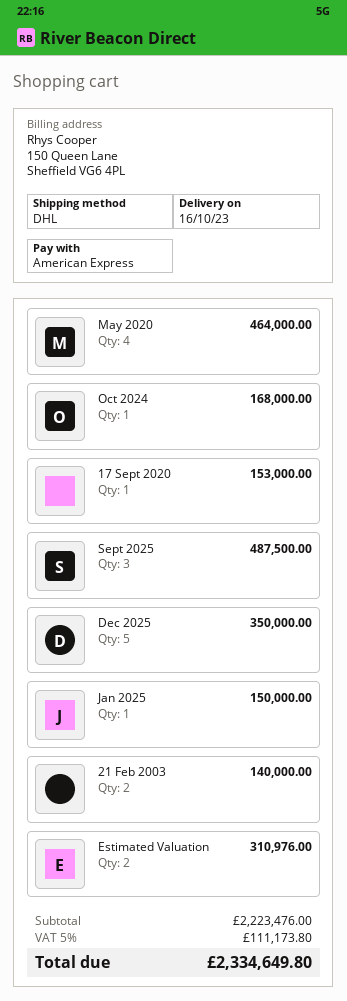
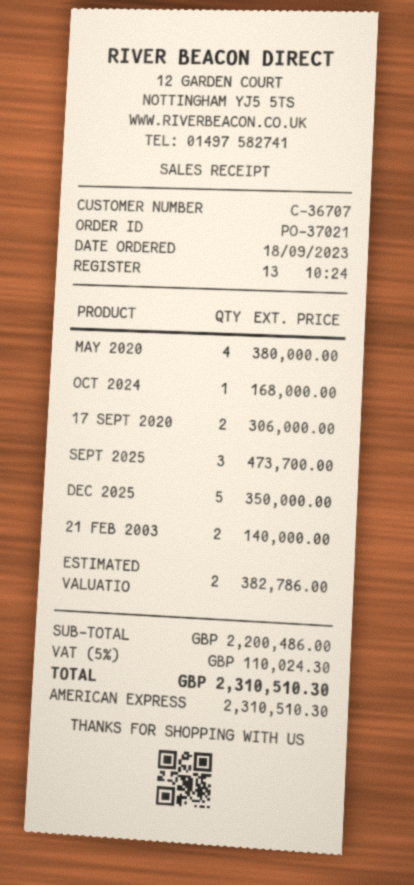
May 2020: 4 for 464000.00 -> 4 for 380000.00
17 Sept 2020: 1 for 153000.00 -> 2 for 306000.00
Sept 2025: 3 for 487500.00 -> 3 for 473700.00
Jan 2025: 1 for 150000.00 -> none
Estimated Valuation: 2 for 310976.00 -> 2 for 382786.00
subtotal: 2223476.00 -> 2200486.00
tax: 5% = 111173.80 -> 5% = 110024.30
total: 2334649.80 -> 2310510.30

